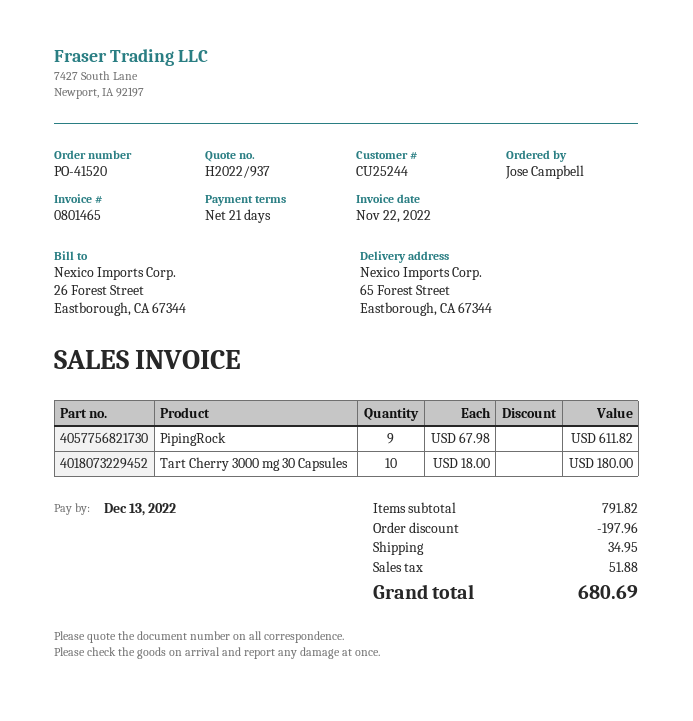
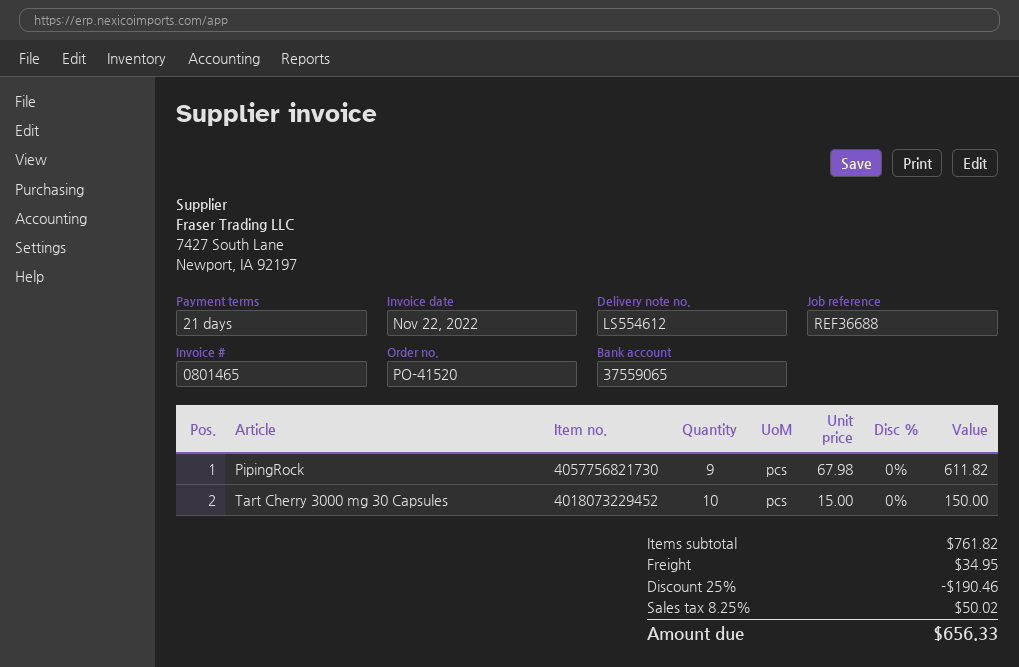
Tart Cherry 3000 mg 30 Capsules: 10 x 18.00 = 180.00 -> 10 x 15.00 = 150.00
subtotal: 791.82 -> 761.82
discount: 197.96 -> 190.46
tax: 51.88 -> 50.02
total: 680.69 -> 656.33

